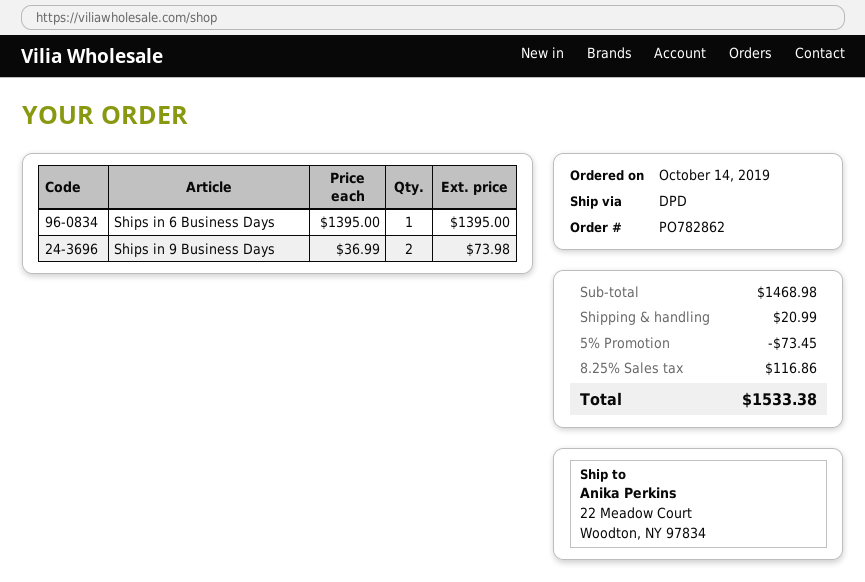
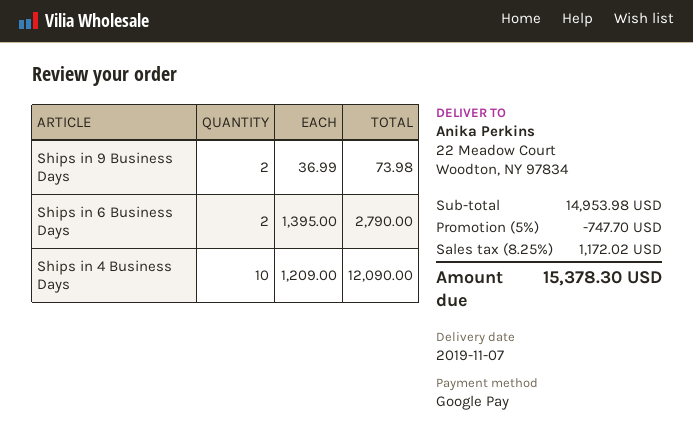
Ships in 6 Business Days: 1 x 1395.00 = 1395.00 -> 2 x 1395.00 = 2790.00
Ships in 4 Business Days: none -> 10 x 1209.00 = 12090.00
subtotal: 1468.98 -> 14953.98
discount: 5% = 73.45 -> 5% = 747.70
shipping: 20.99 -> none
tax: 8.25% = 116.86 -> 8.25% = 1172.02
total: 1533.38 -> 15378.30

